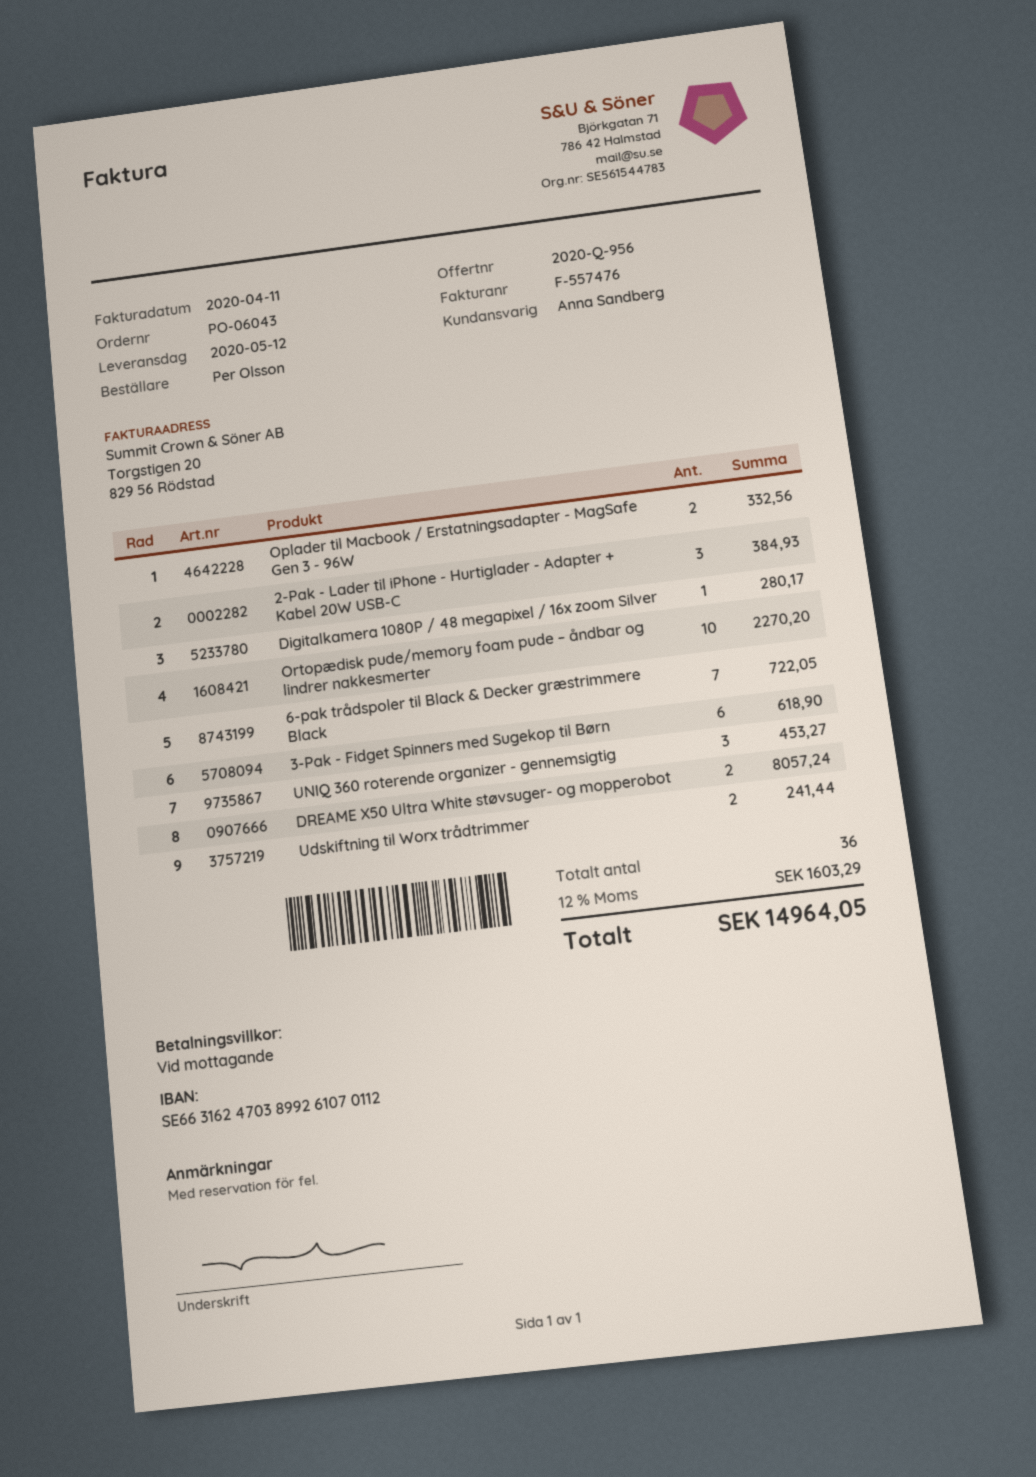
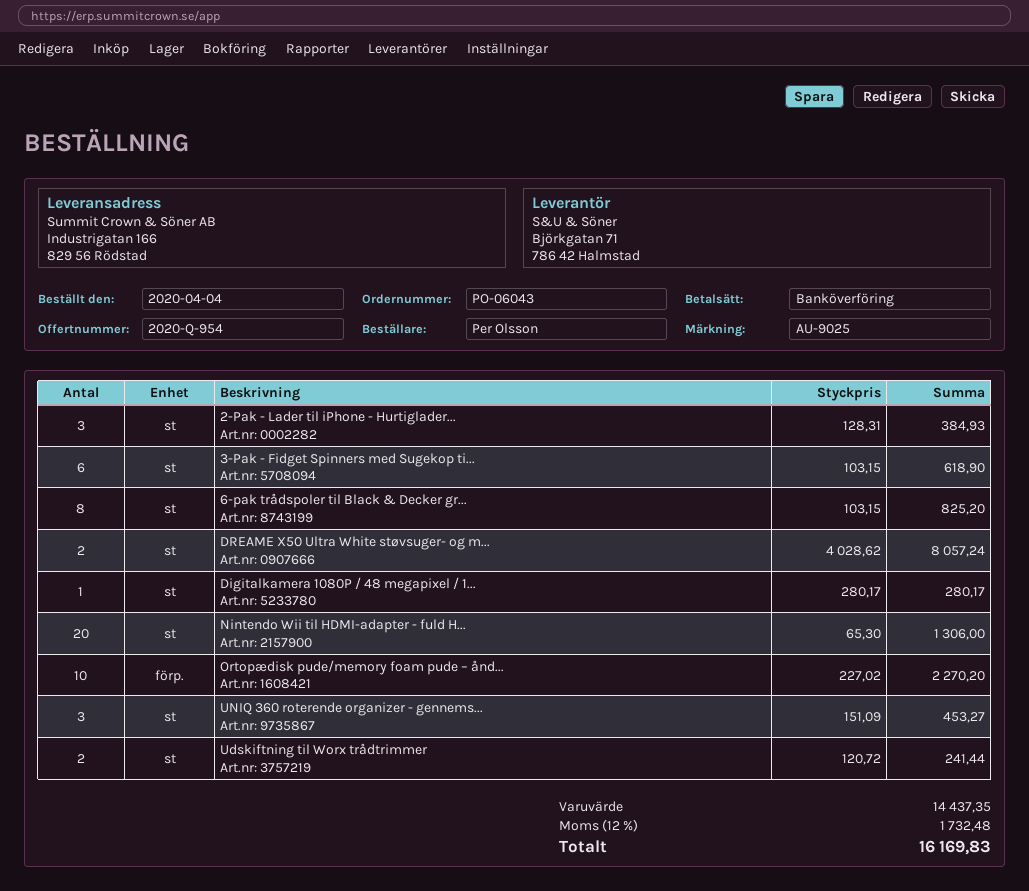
quote number: 2020-Q-956 -> 2020-Q-954
Oplader til Macbook / Erstatningsadapter - MagSafe Gen 3 - 96W: 2 for 332.56 -> none
6-pak trådspoler til Black & Decker græstrimmere Black: 7 for 722.05 -> 8 for 825.20
Nintendo Wii til HDMI-adapter - fuld H...: none -> 20 for 1306.00
tax: 12% = 1603.29 -> 12% = 1732.48
total: 14964.05 -> 16169.83

